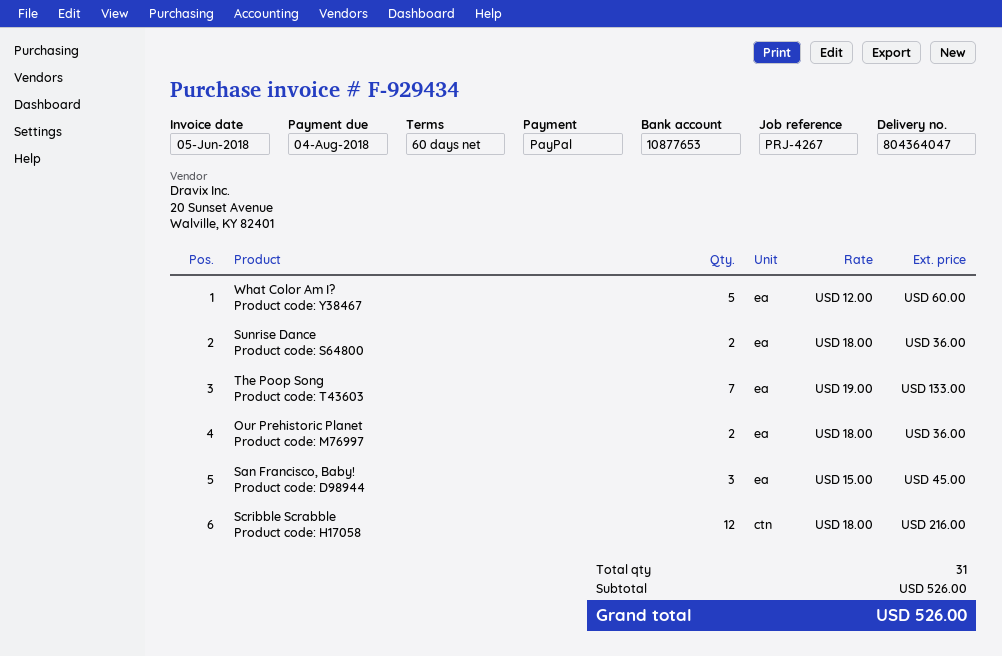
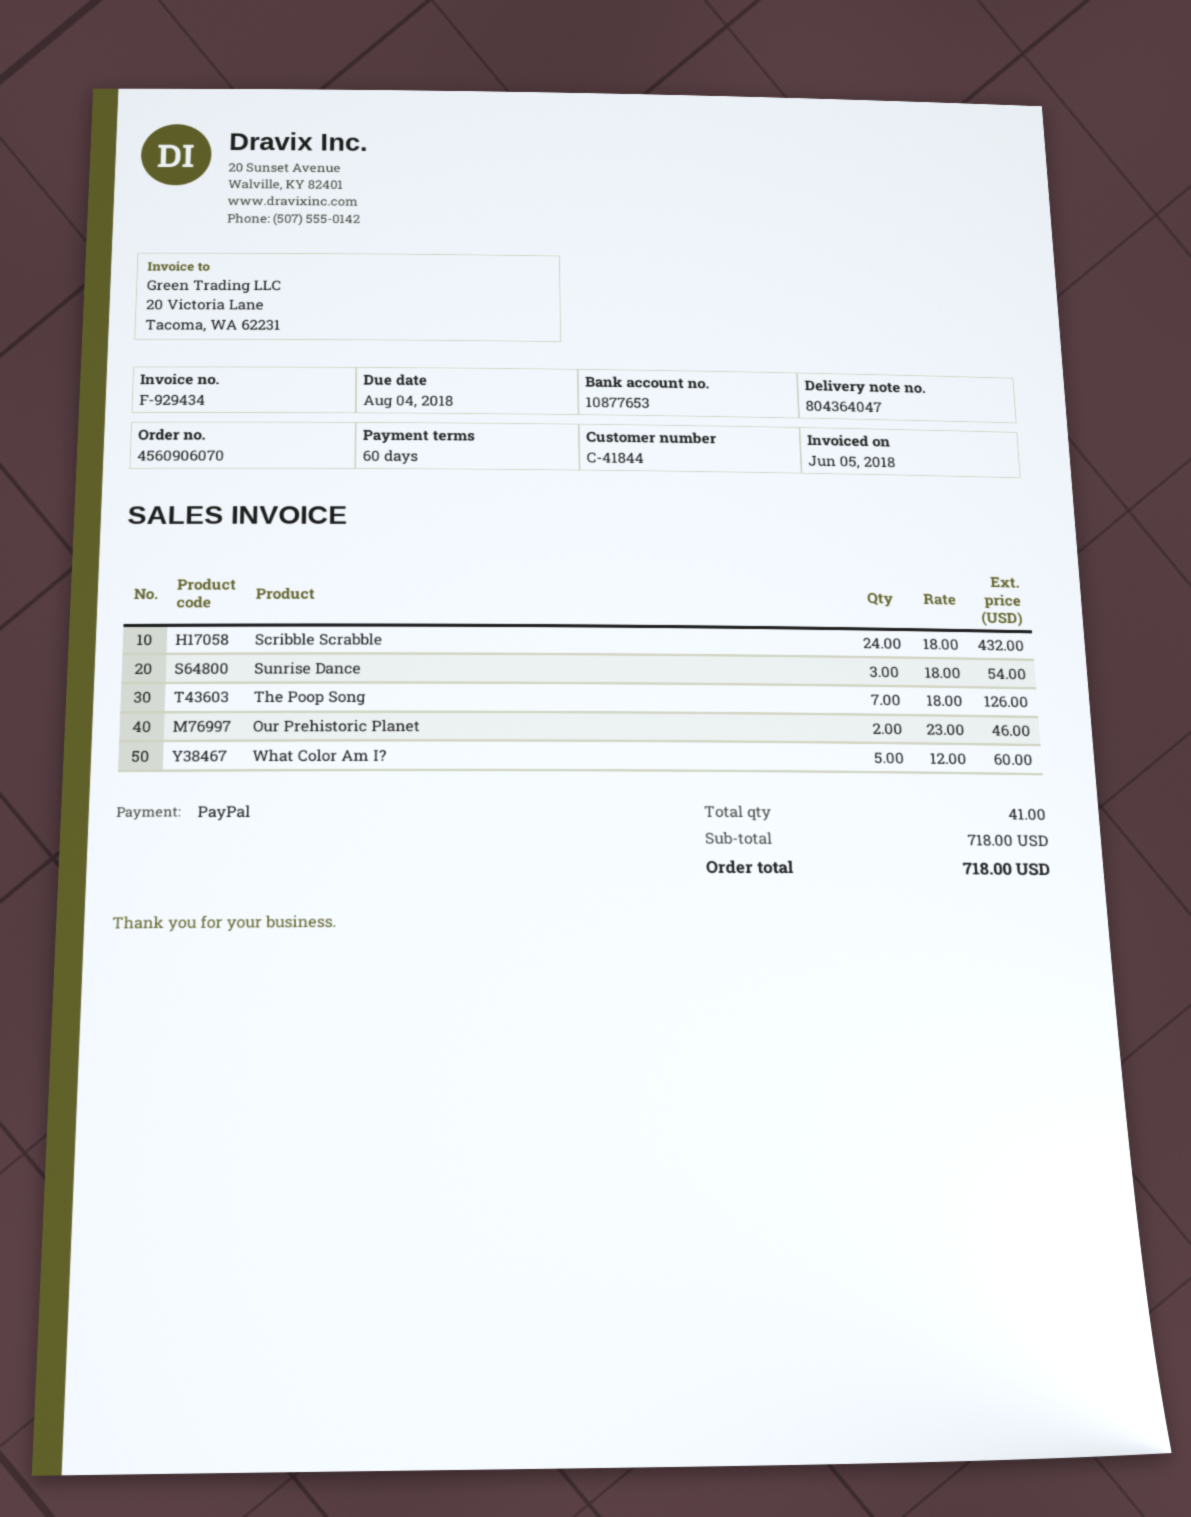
Sunrise Dance: 2 x 18.00 = 36.00 -> 3 x 18.00 = 54.00
The Poop Song: 7 x 19.00 = 133.00 -> 7 x 18.00 = 126.00
Our Prehistoric Planet: 2 x 18.00 = 36.00 -> 2 x 23.00 = 46.00
San Francisco, Baby!: 3 x 15.00 = 45.00 -> none
Scribble Scrabble: 12 x 18.00 = 216.00 -> 24 x 18.00 = 432.00
total quantity: 31 -> 41
subtotal: 526.00 -> 718.00
total: 526.00 -> 718.00

